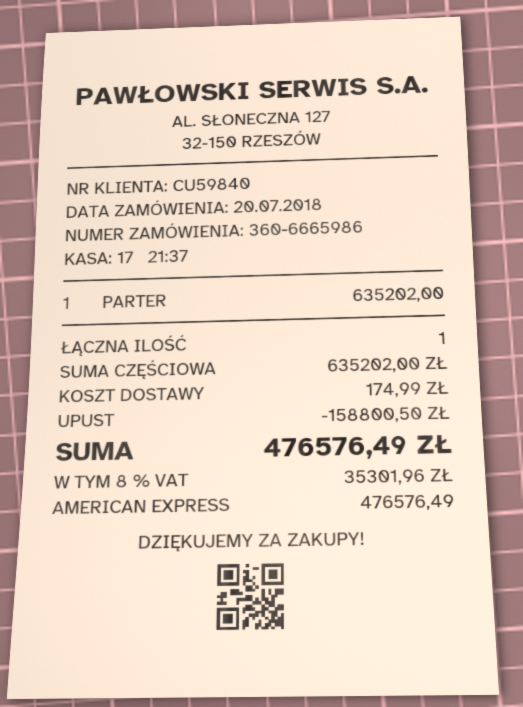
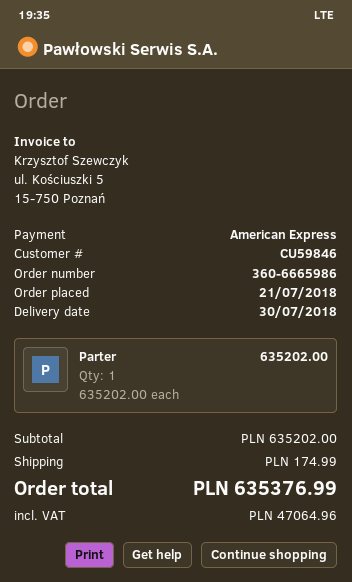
order date: 2018-07-20 -> 2018-07-21
customer number: CU59840 -> CU59846
discount: 158800.50 -> none
tax: 35301.96 -> 47064.96
total: 476576.49 -> 635376.99

